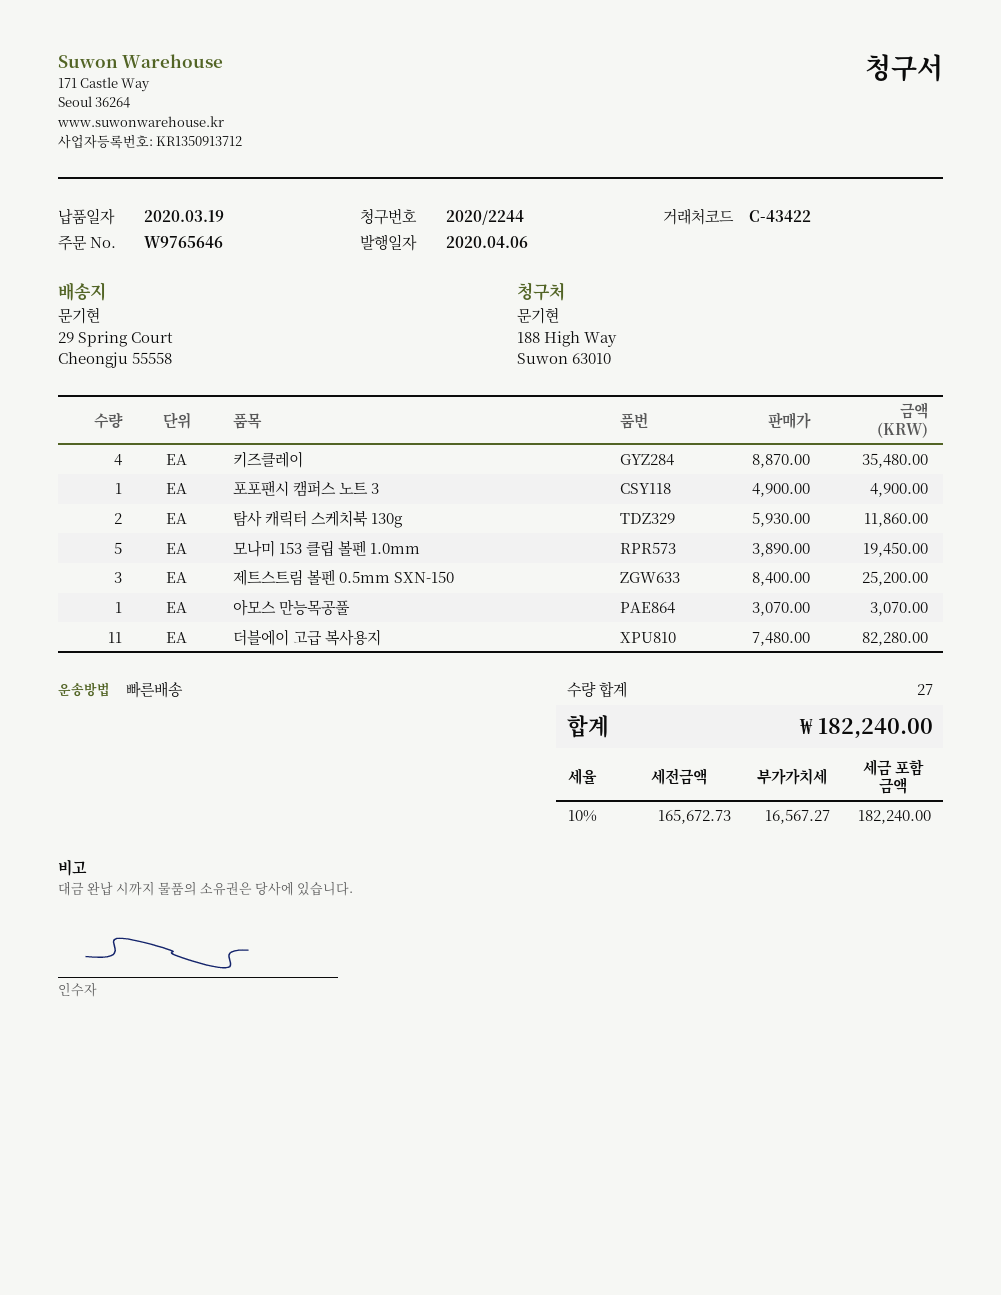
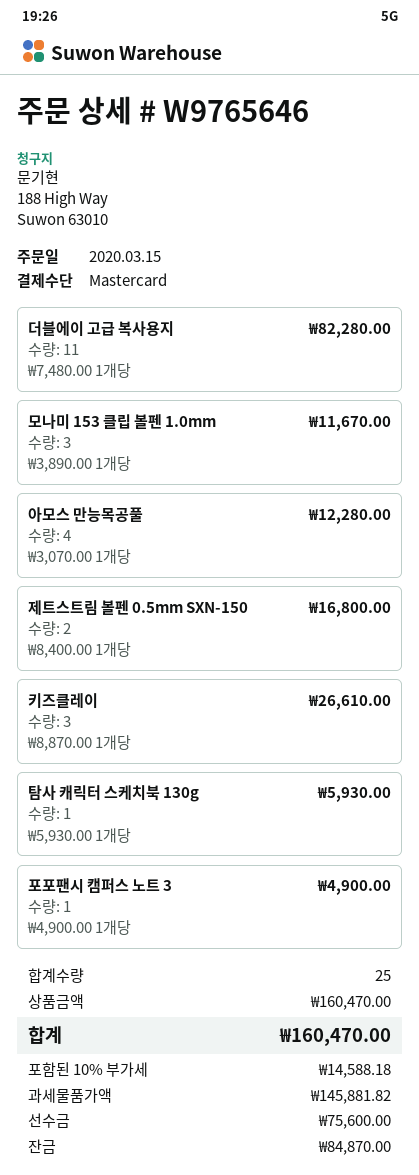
키즈클레이: 4 x 8870.00 = 35480.00 -> 3 x 8870.00 = 26610.00
탐사 캐릭터 스케치북 130g: 2 x 5930.00 = 11860.00 -> 1 x 5930.00 = 5930.00
모나미 153 클립 볼펜 1.0mm: 5 x 3890.00 = 19450.00 -> 3 x 3890.00 = 11670.00
제트스트림 볼펜 0.5mm SXN-150: 3 x 8400.00 = 25200.00 -> 2 x 8400.00 = 16800.00
아모스 만능목공풀: 1 x 3070.00 = 3070.00 -> 4 x 3070.00 = 12280.00
total quantity: 27 -> 25
net: 165672.73 -> 145881.82
tax: 10% = 16567.27 -> 10% = 14588.18
total: 182240.00 -> 160470.00

